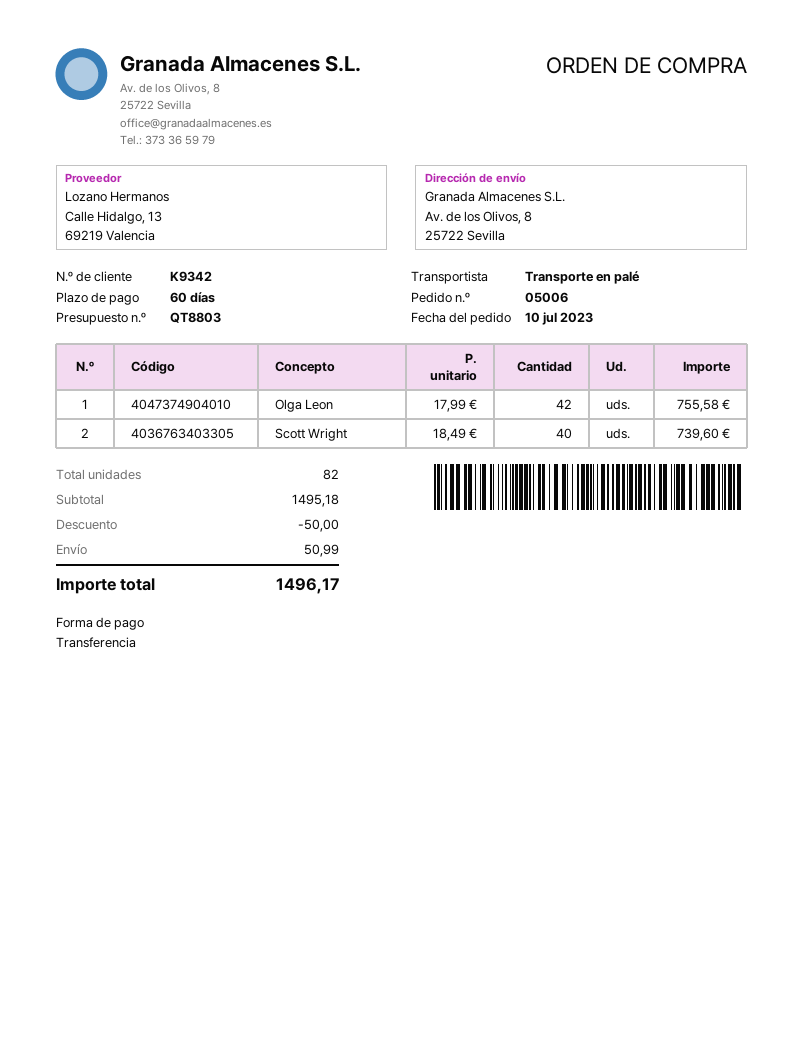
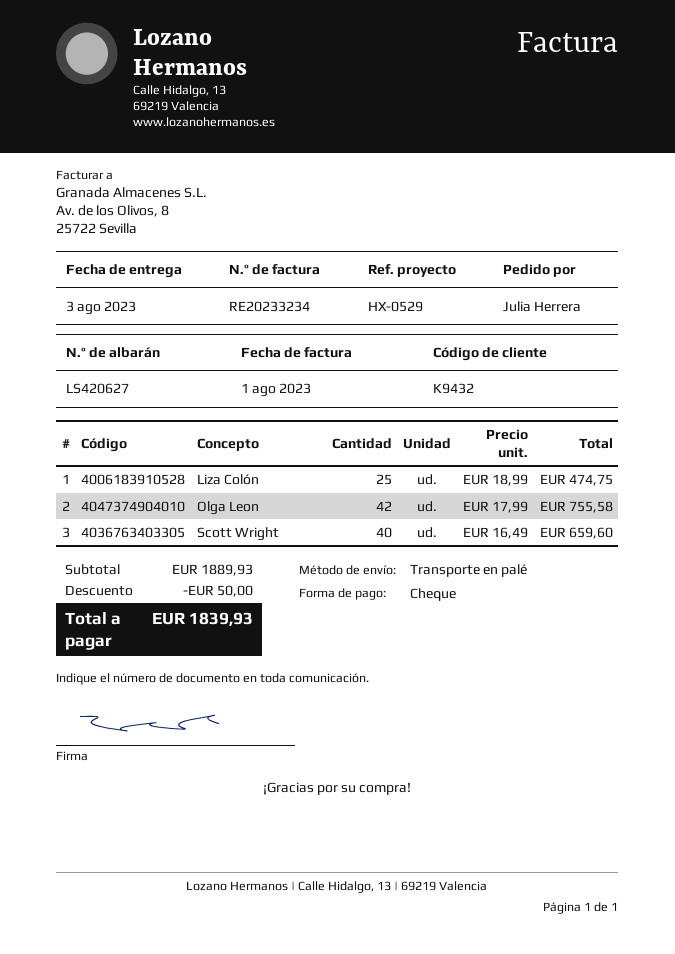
customer number: K9342 -> K9432
payment method: bank transfer -> cheque
Scott Wright: 40 x 18.49 = 739.60 -> 40 x 16.49 = 659.60
Liza Colón: none -> 25 x 18.99 = 474.75
subtotal: 1495.18 -> 1889.93
shipping: 50.99 -> none
total: 1496.17 -> 1839.93

